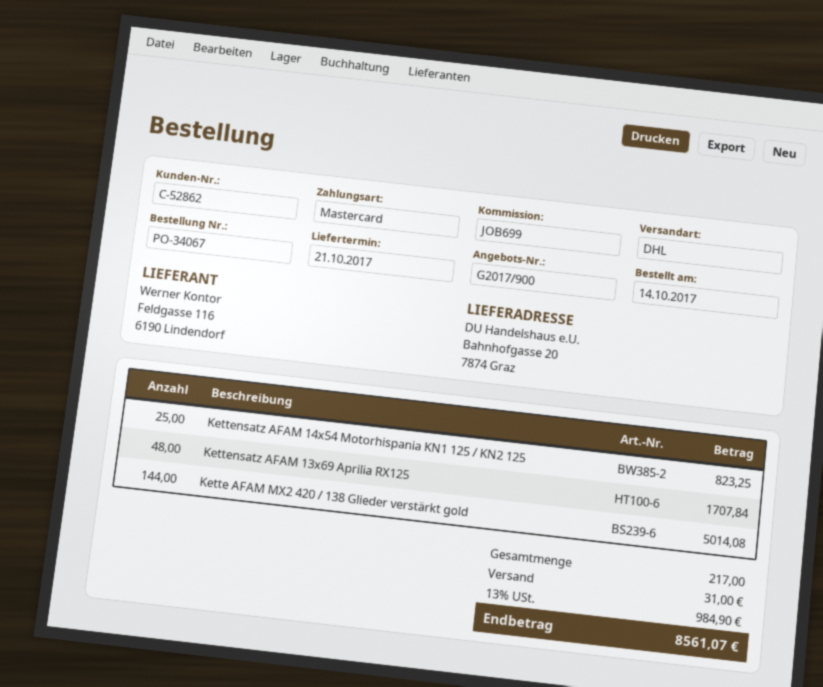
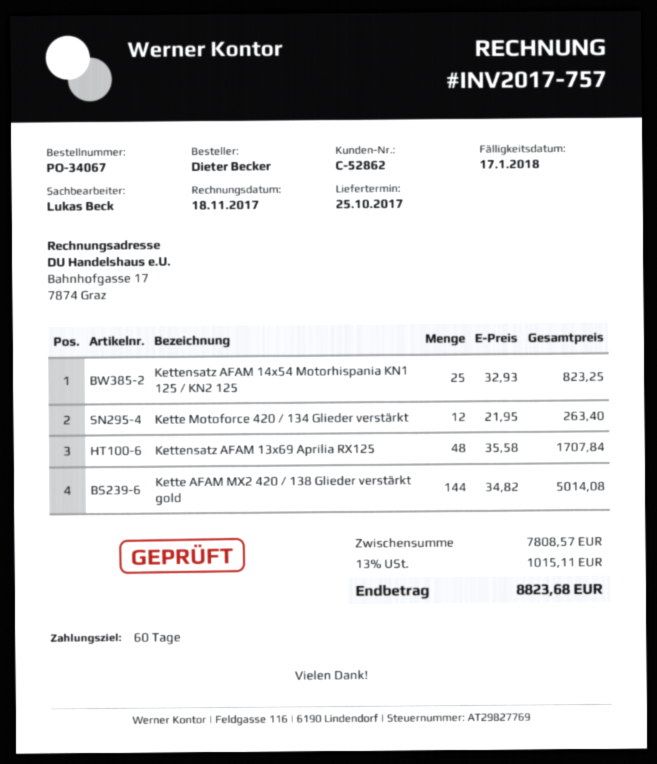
delivery date: 2017-10-21 -> 2017-10-25
Kette Motoforce 420 / 134 Glieder verstärkt: none -> 12 for 263.40
shipping: 31.00 -> none
tax: 13% = 984.90 -> 13% = 1015.11
total: 8561.07 -> 8823.68

